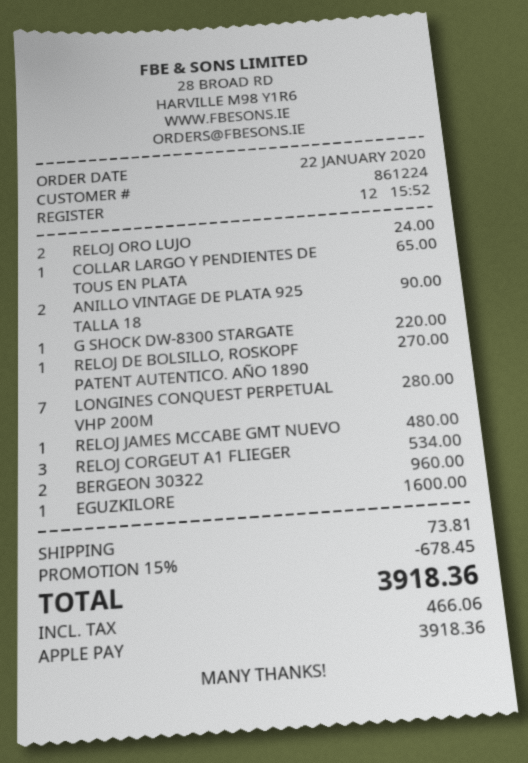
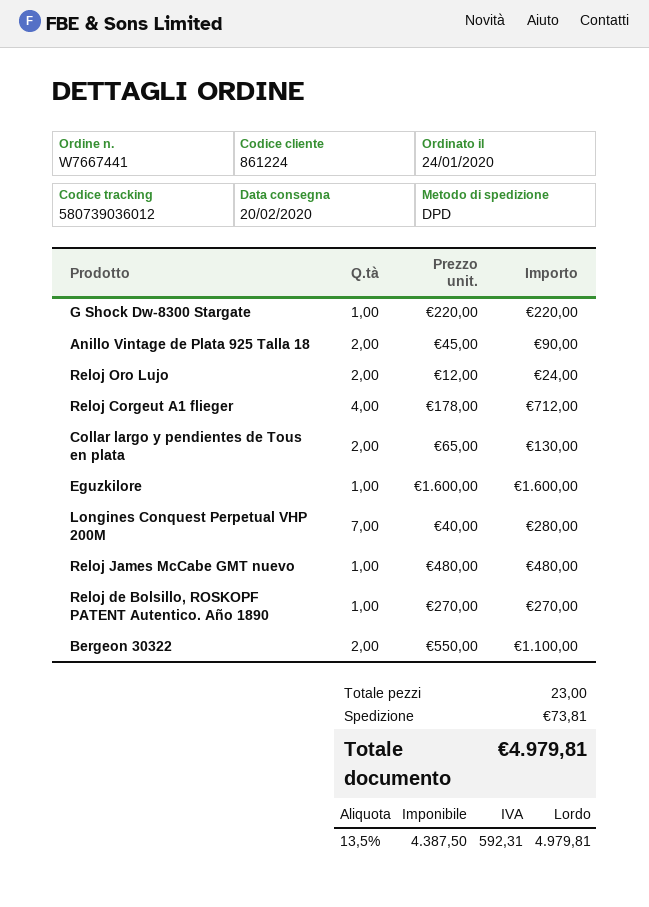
order date: 2020-01-22 -> 2020-01-24
COLLAR LARGO Y PENDIENTES DE TOUS EN PLATA: 1 for 65.00 -> 2 for 130.00
RELOJ CORGEUT A1 FLIEGER: 3 for 534.00 -> 4 for 712.00
BERGEON 30322: 2 for 960.00 -> 2 for 1100.00
discount: 15% = 678.45 -> none
tax: 466.06 -> 592.31
total: 3918.36 -> 4979.81

